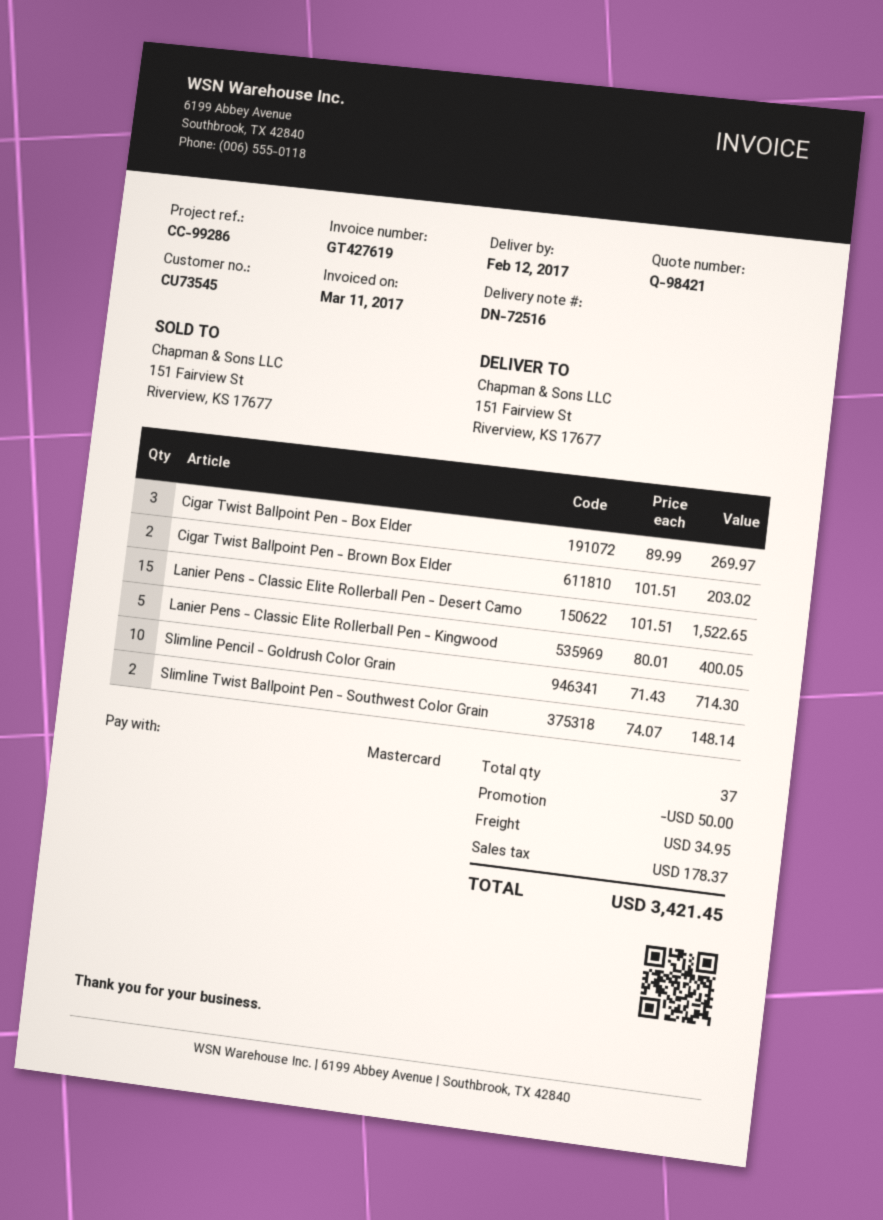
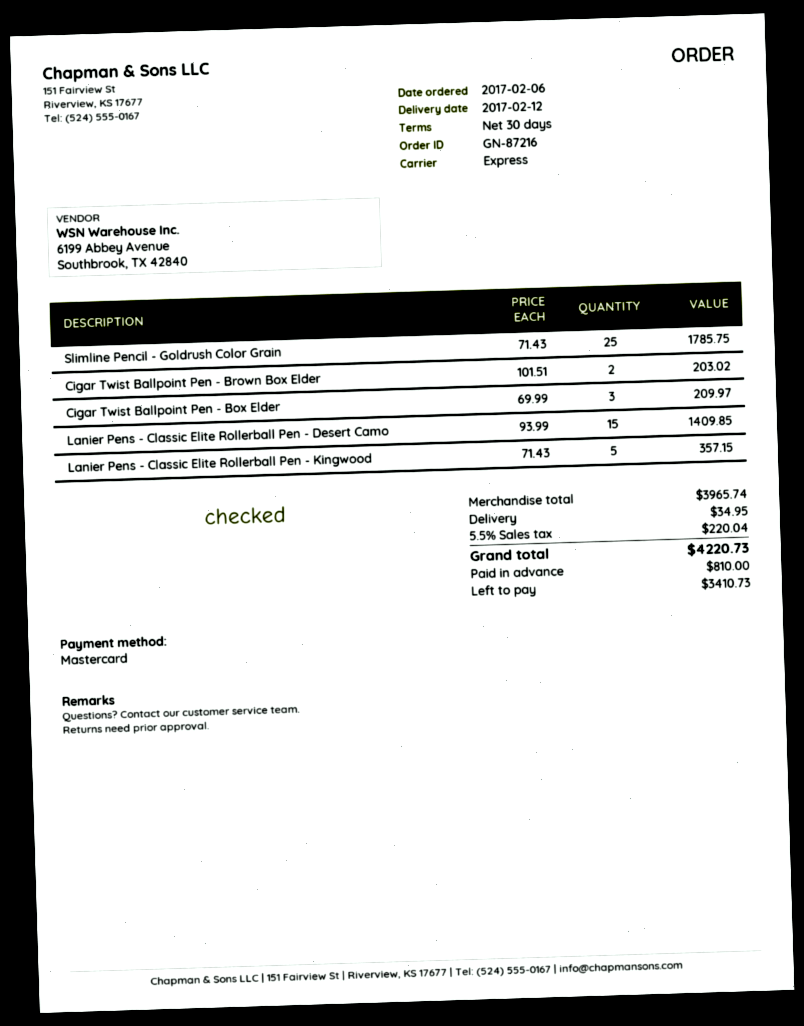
Cigar Twist Ballpoint Pen - Box Elder: 3 x 89.99 = 269.97 -> 3 x 69.99 = 209.97
Lanier Pens - Classic Elite Rollerball Pen - Desert Camo: 15 x 101.51 = 1522.65 -> 15 x 93.99 = 1409.85
Lanier Pens - Classic Elite Rollerball Pen - Kingwood: 5 x 80.01 = 400.05 -> 5 x 71.43 = 357.15
Slimline Pencil - Goldrush Color Grain: 10 x 71.43 = 714.30 -> 25 x 71.43 = 1785.75
Slimline Twist Ballpoint Pen - Southwest Color Grain: 2 x 74.07 = 148.14 -> none
discount: 50.00 -> none
tax: 178.37 -> 220.04
total: 3421.45 -> 4220.73

